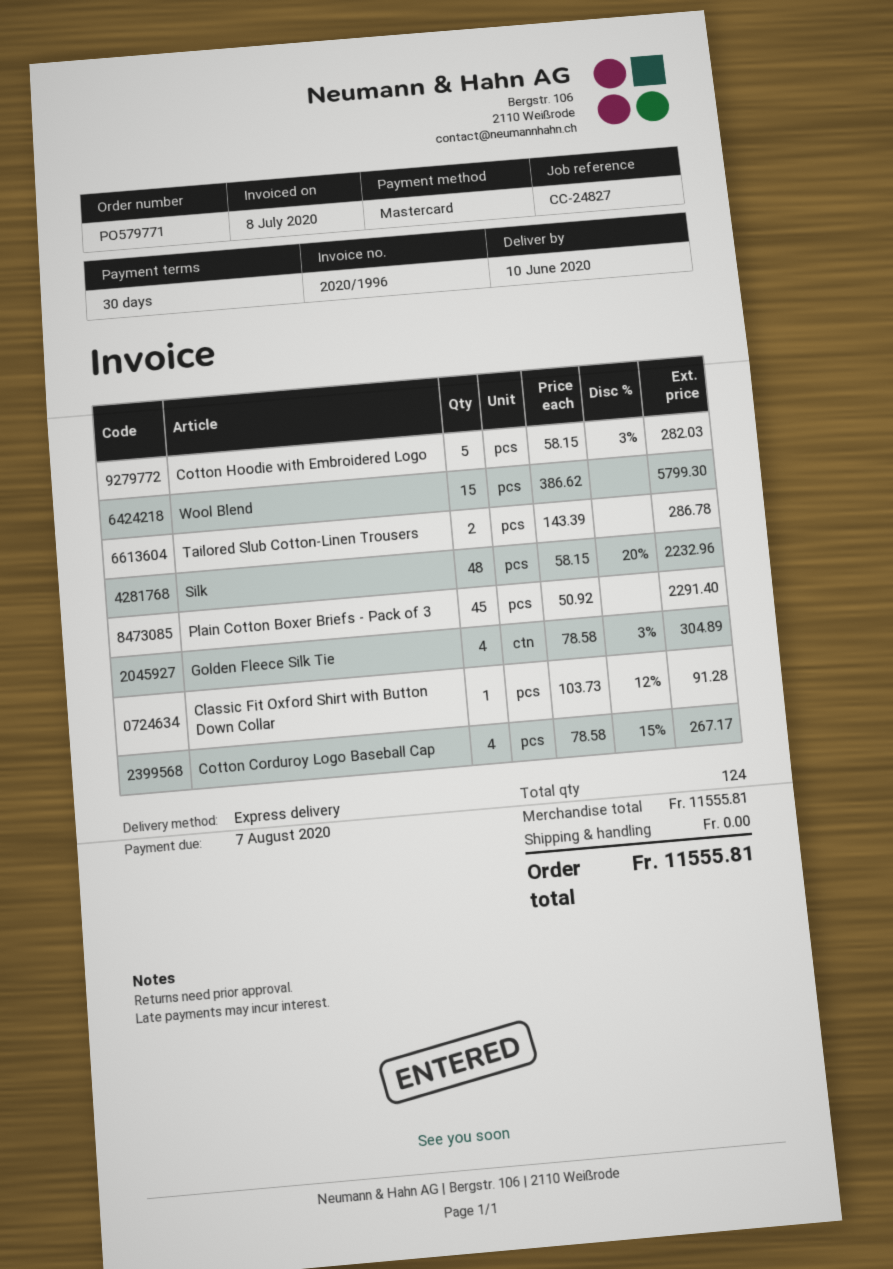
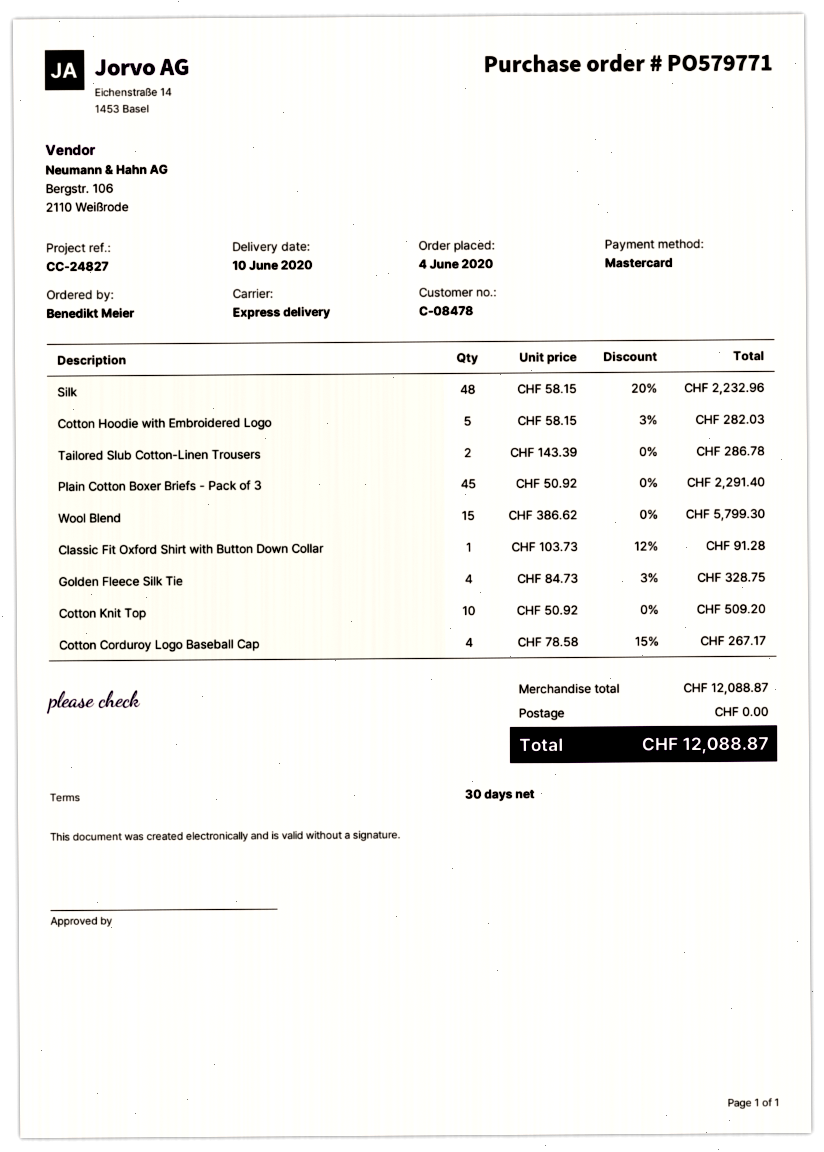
Golden Fleece Silk Tie: 4 x 78.58 - 3% = 304.89 -> 4 x 84.73 - 3% = 328.75
Cotton Knit Top: none -> 10 x 50.92 = 509.20
subtotal: 11555.81 -> 12088.87
total: 11555.81 -> 12088.87

